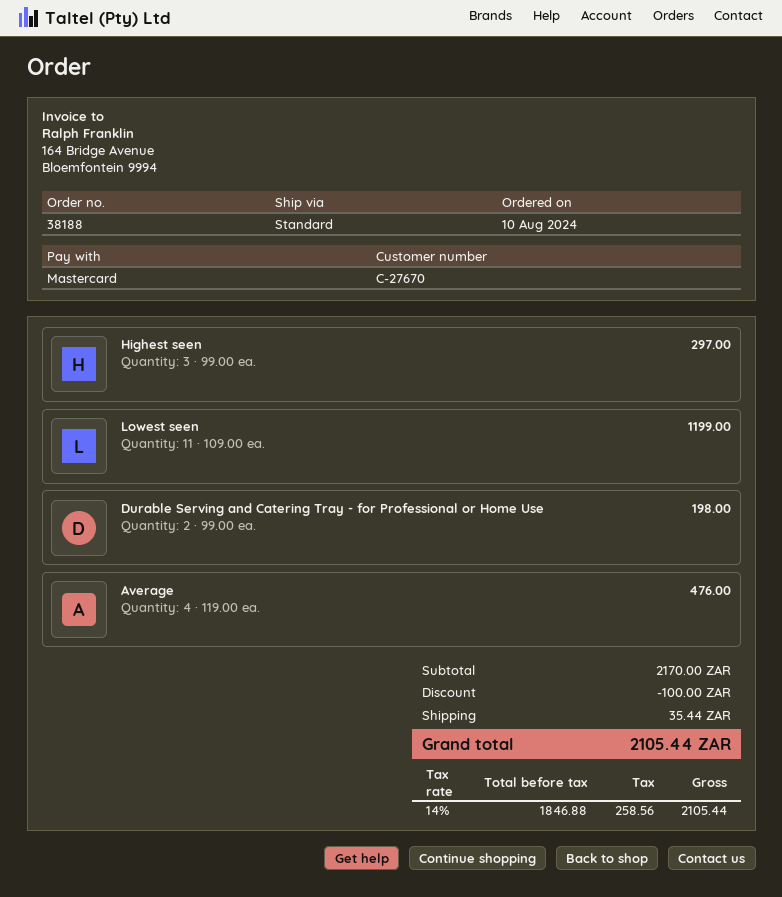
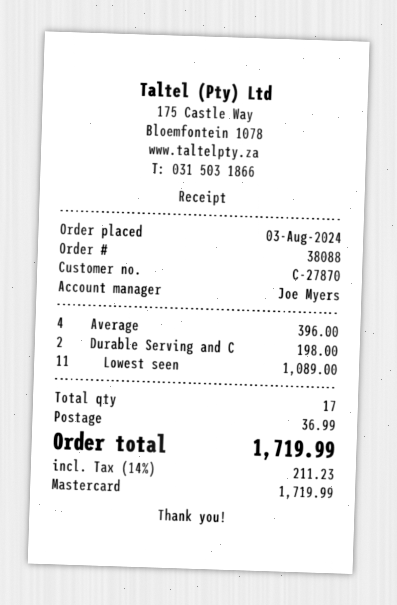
order number: 38188 -> 38088
order date: 2024-08-10 -> 2024-08-03
customer number: C-27670 -> C-27870
Highest seen: 3 for 297.00 -> none
Lowest seen: 11 for 1199.00 -> 11 for 1089.00
Average: 4 for 476.00 -> 4 for 396.00
discount: 100.00 -> none
shipping: 35.44 -> 36.99
tax: 14% = 258.56 -> 14% = 211.23
total: 2105.44 -> 1719.99

